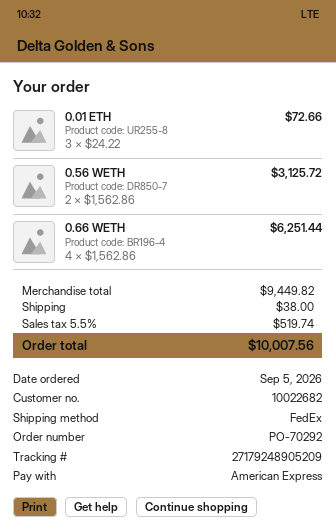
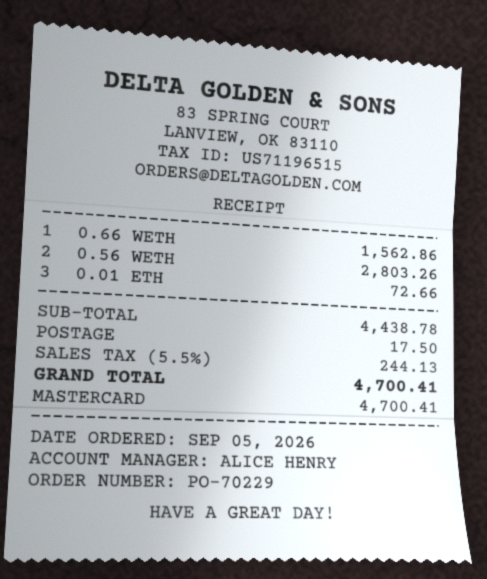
order number: PO-70292 -> PO-70229
payment method: American Express -> Mastercard
0.56 WETH: 2 for 3125.72 -> 2 for 2803.26
0.66 WETH: 4 for 6251.44 -> 1 for 1562.86
subtotal: 9449.82 -> 4438.78
shipping: 38.00 -> 17.50
tax: 5.5% = 519.74 -> 5.5% = 244.13
total: 10007.56 -> 4700.41

